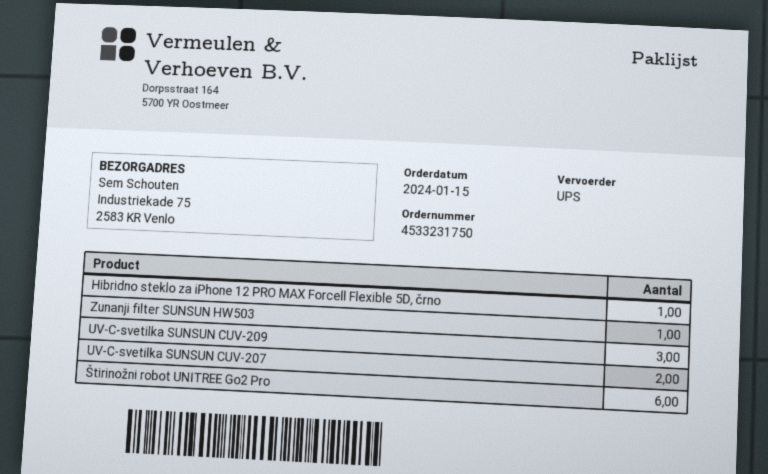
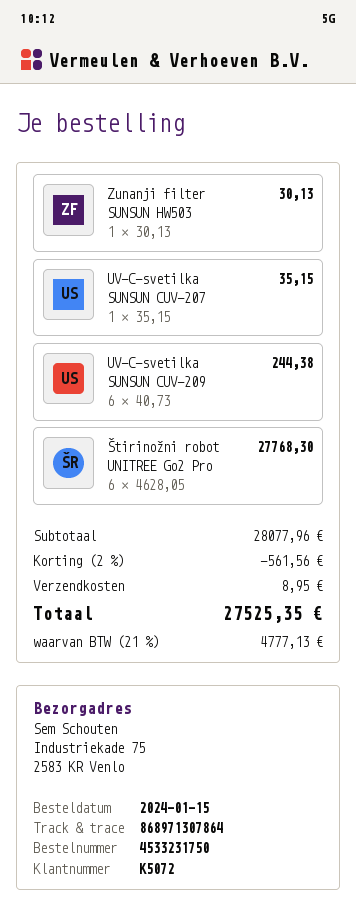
Hibridno steklo za iPhone 12 PRO MAX Forcell Flexible 5D, črno: 1 -> none
UV-C-svetilka SUNSUN CUV-209: 3 -> 6
UV-C-svetilka SUNSUN CUV-207: 2 -> 1

